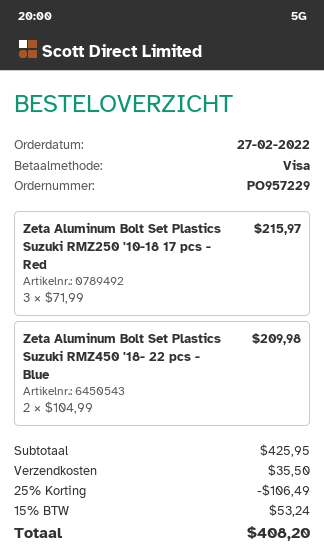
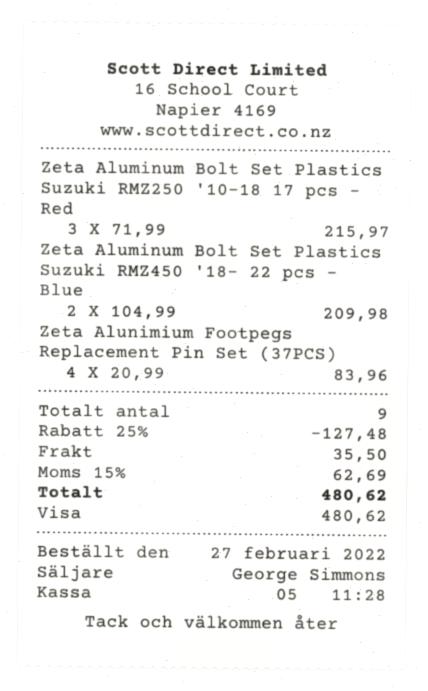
Zeta Alunimium Footpegs Replacement Pin Set (37PCS): none -> 4 x 20.99 = 83.96
discount: 25% = 106.49 -> 25% = 127.48
tax: 15% = 53.24 -> 15% = 62.69
total: 408.20 -> 480.62

